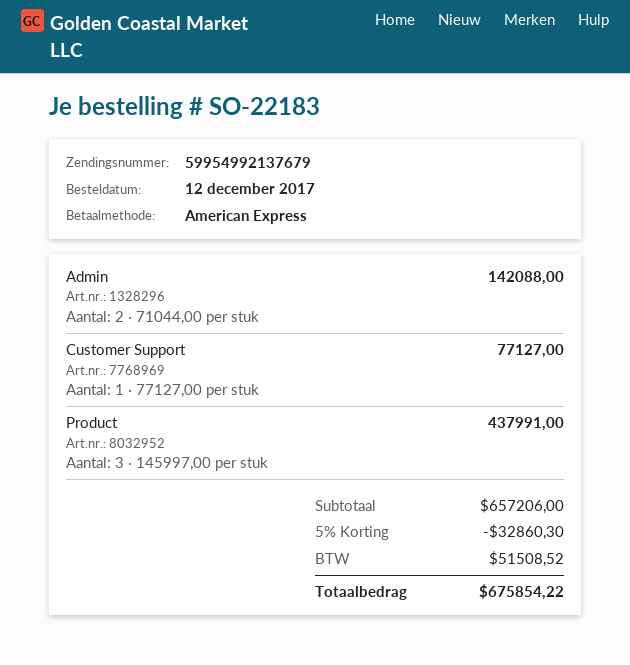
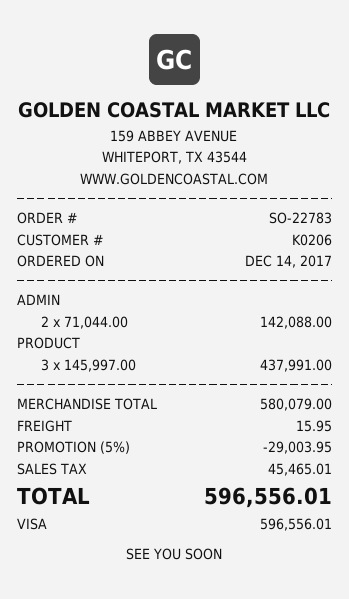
order number: SO-22183 -> SO-22783
order date: 2017-12-12 -> 2017-12-14
payment method: American Express -> Visa
Customer Support: 1 x 77127.00 = 77127.00 -> none
subtotal: 657206.00 -> 580079.00
discount: 5% = 32860.30 -> 5% = 29003.95
shipping: none -> 15.95
tax: 51508.52 -> 45465.01
total: 675854.22 -> 596556.01

